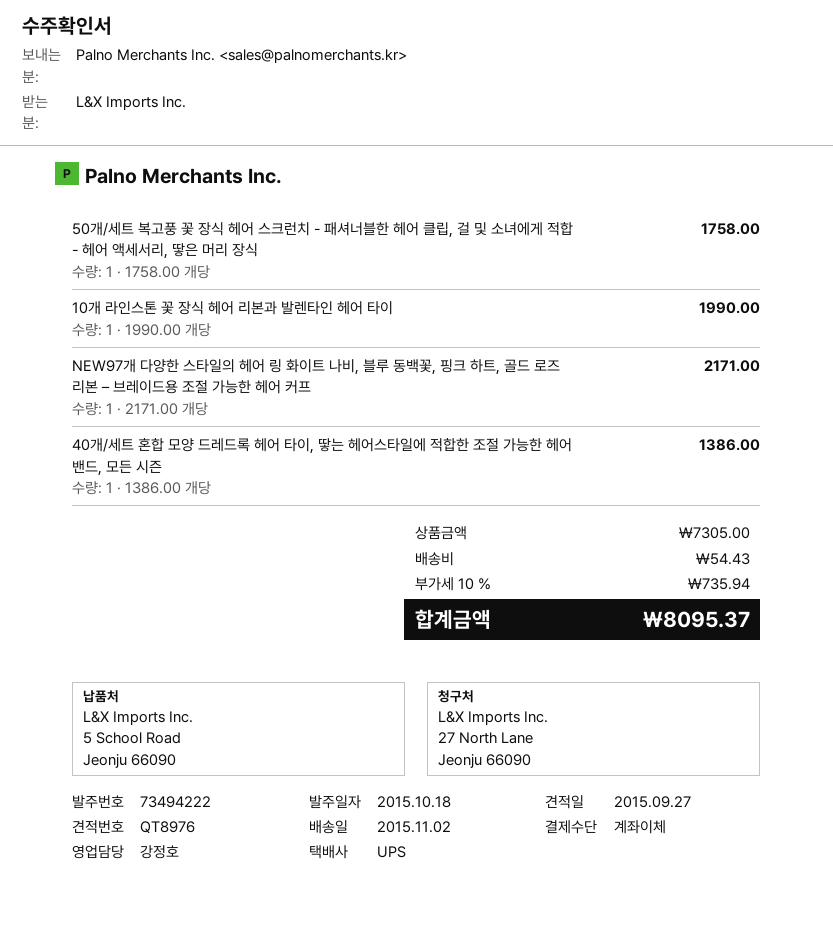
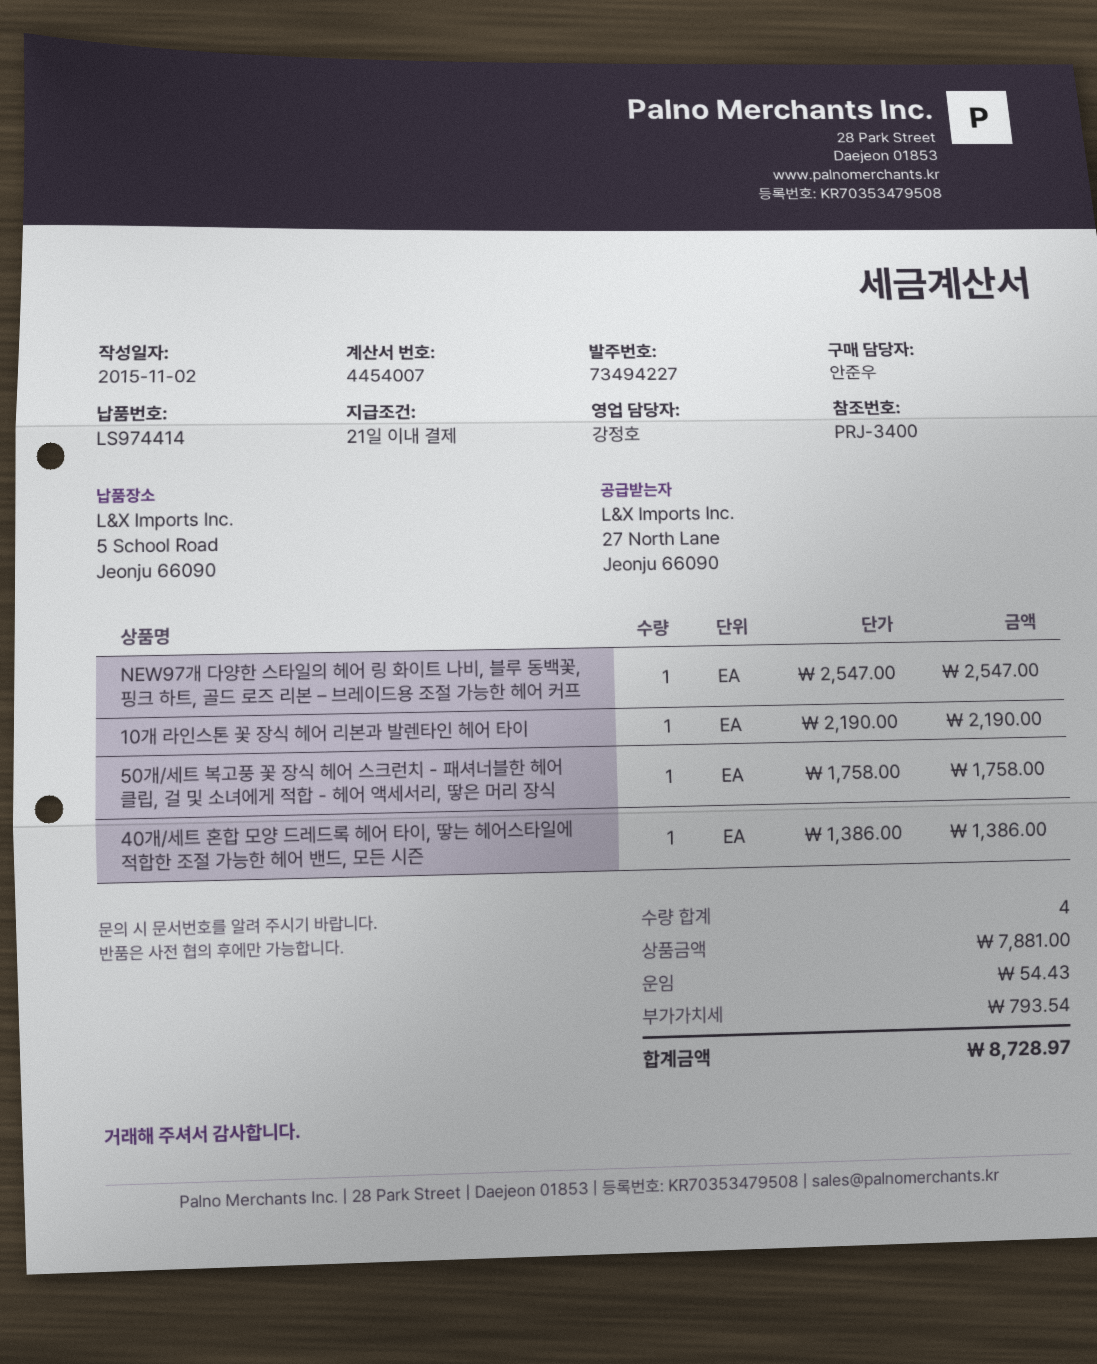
order number: 73494222 -> 73494227
10개 라인스톤 꽃 장식 헤어 리본과 발렌타인 헤어 타이: 1 x 1990.00 = 1990.00 -> 1 x 2190.00 = 2190.00
NEW97개 다양한 스타일의 헤어 링 화이트 나비, 블루 동백꽃, 핑크 하트, 골드 로즈 리본 – 브레이드용 조절 가능한 헤어 커프: 1 x 2171.00 = 2171.00 -> 1 x 2547.00 = 2547.00
subtotal: 7305.00 -> 7881.00
tax: 735.94 -> 793.54
total: 8095.37 -> 8728.97

